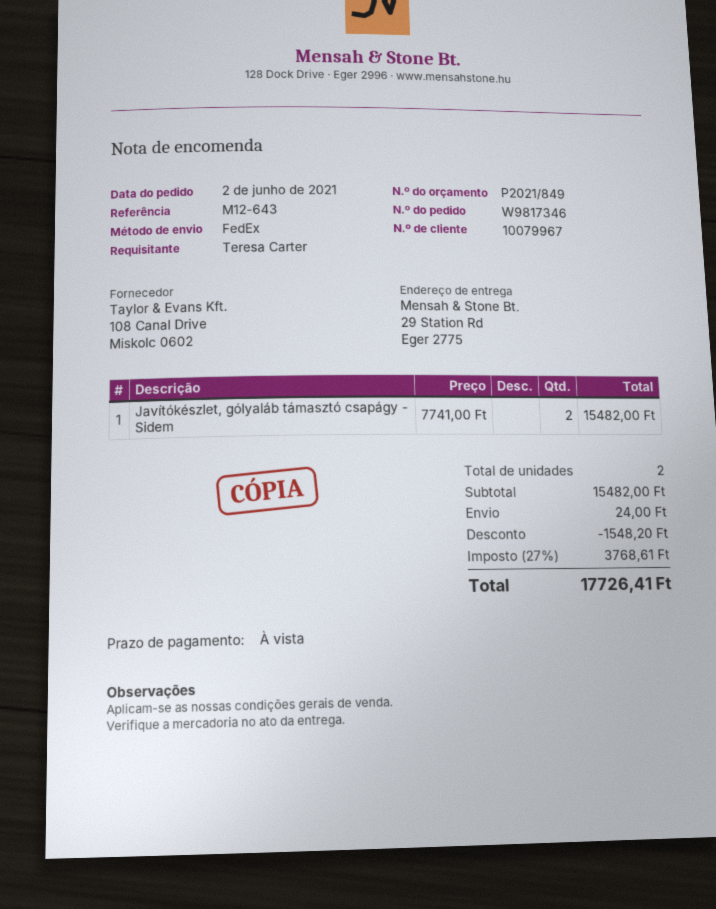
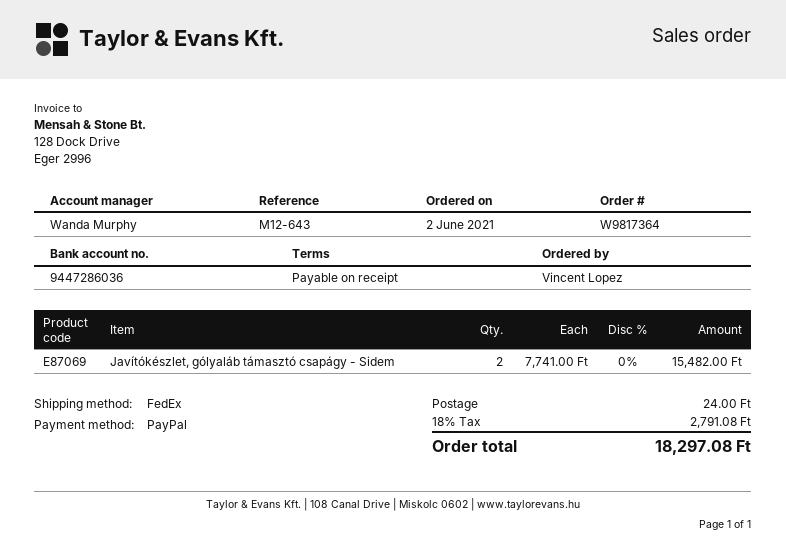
order number: W9817346 -> W9817364
ordered by: Teresa Carter -> Vincent Lopez
discount: 1548.20 -> none
tax: 27% = 3768.61 -> 18% = 2791.08
total: 17726.41 -> 18297.08

